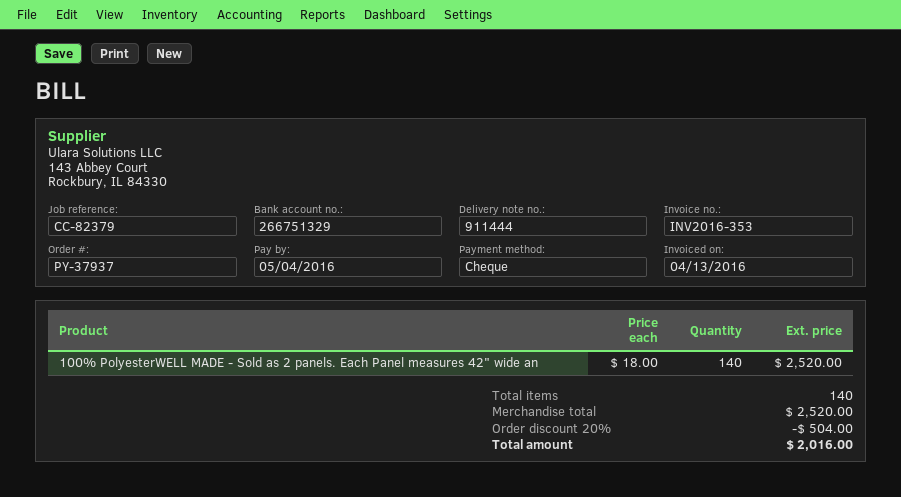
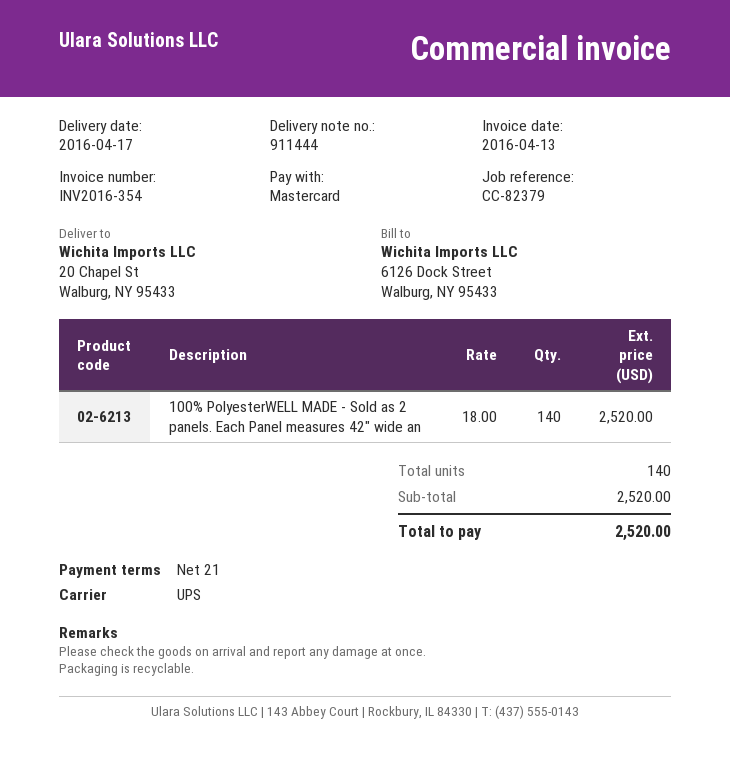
invoice number: INV2016-353 -> INV2016-354
payment method: cheque -> Mastercard
discount: 20% = 504.00 -> none
total: 2016.00 -> 2520.00

